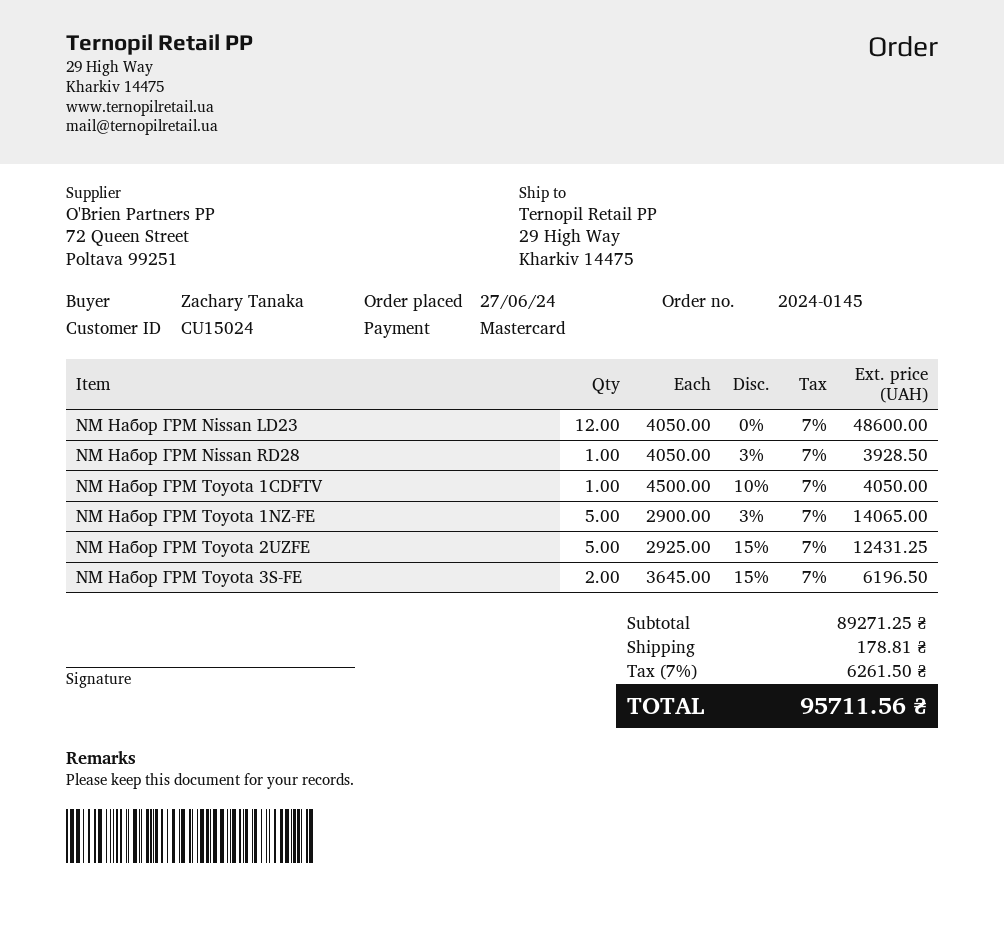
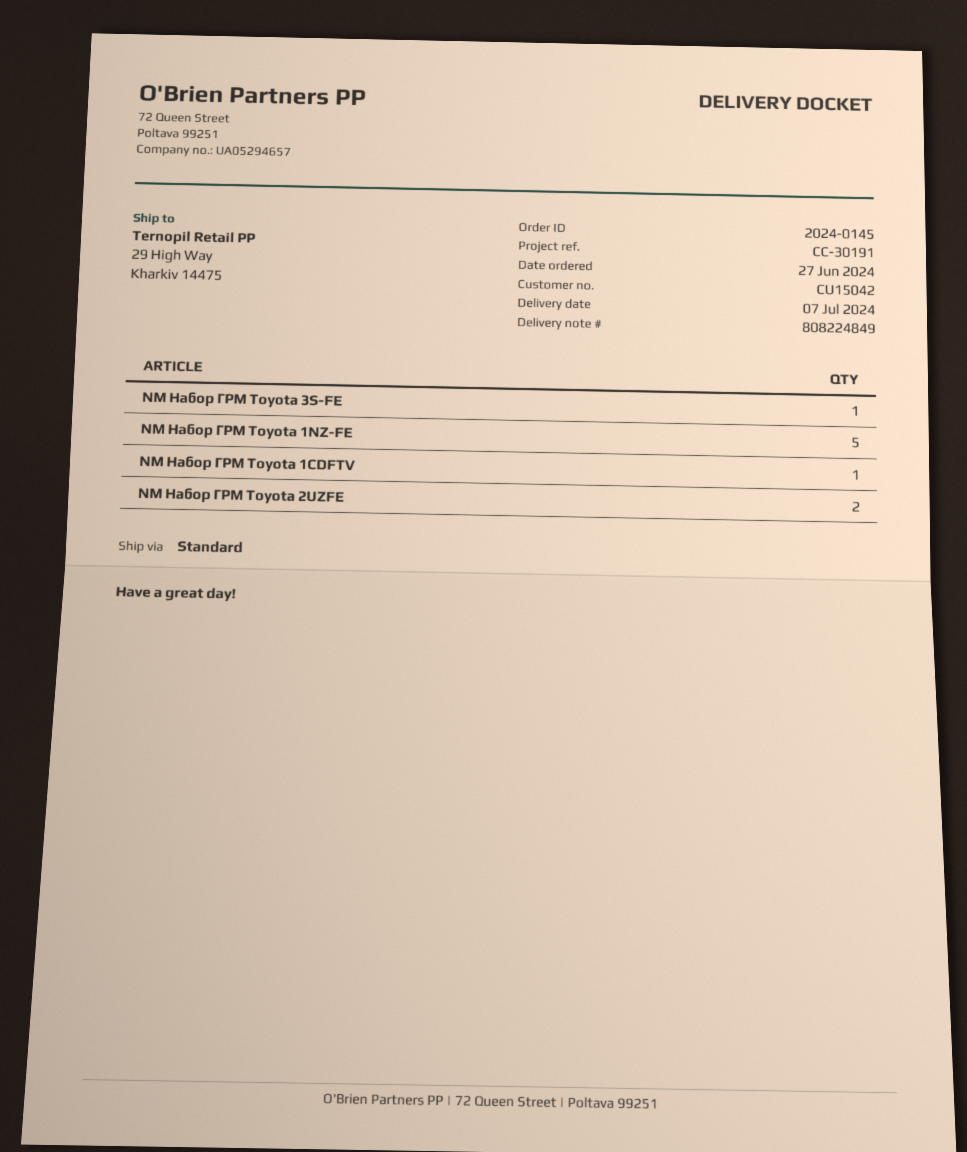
customer number: CU15024 -> CU15042
NM Набор ГРМ Nissan LD23: 12 -> none
NM Набор ГРМ Nissan RD28: 1 -> none
NM Набор ГРМ Toyota 2UZFE: 5 -> 2
NM Набор ГРМ Toyota 3S-FE: 2 -> 1

